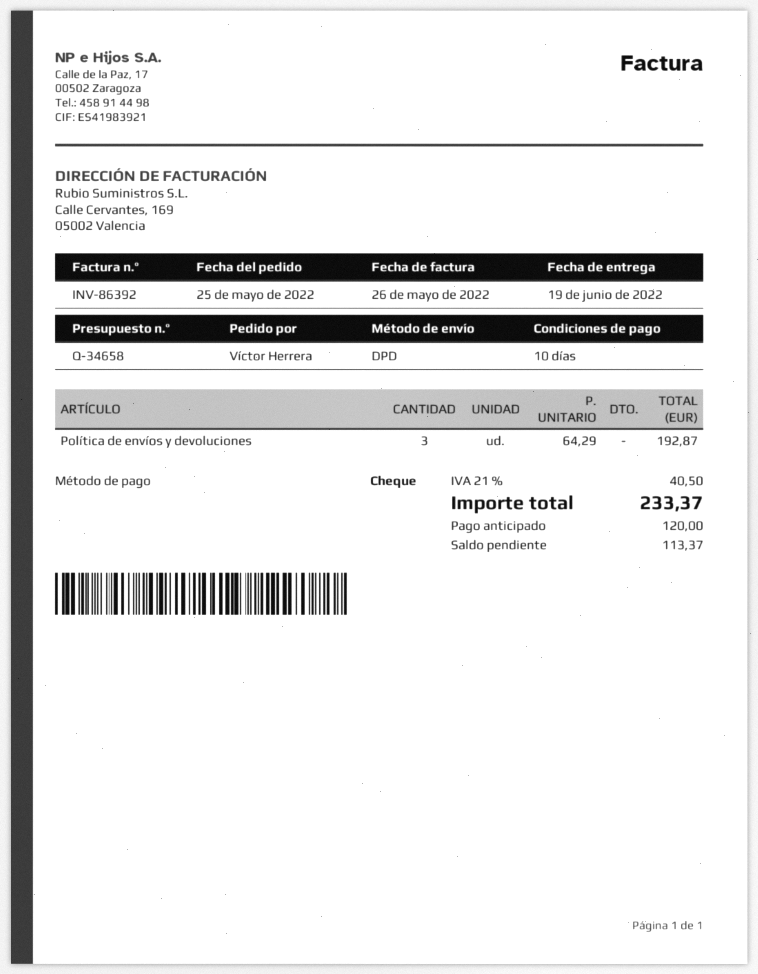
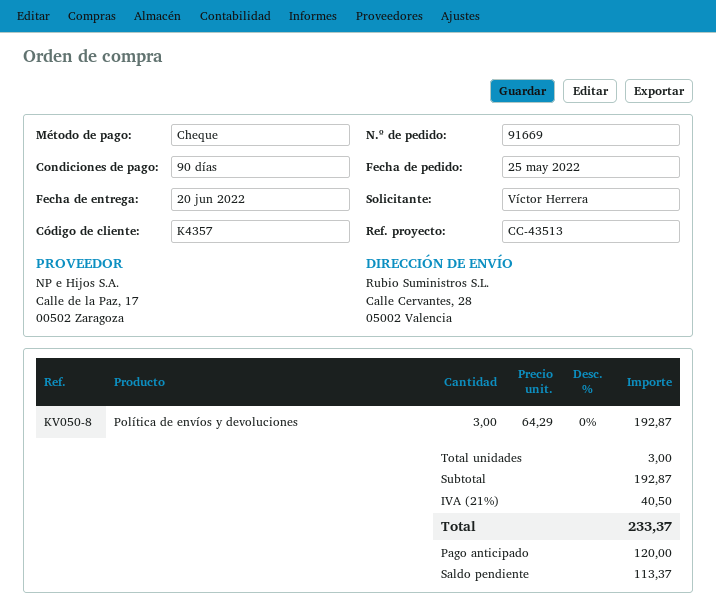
delivery date: 2022-06-19 -> 2022-06-20
payment terms: 10 days -> 90 days

